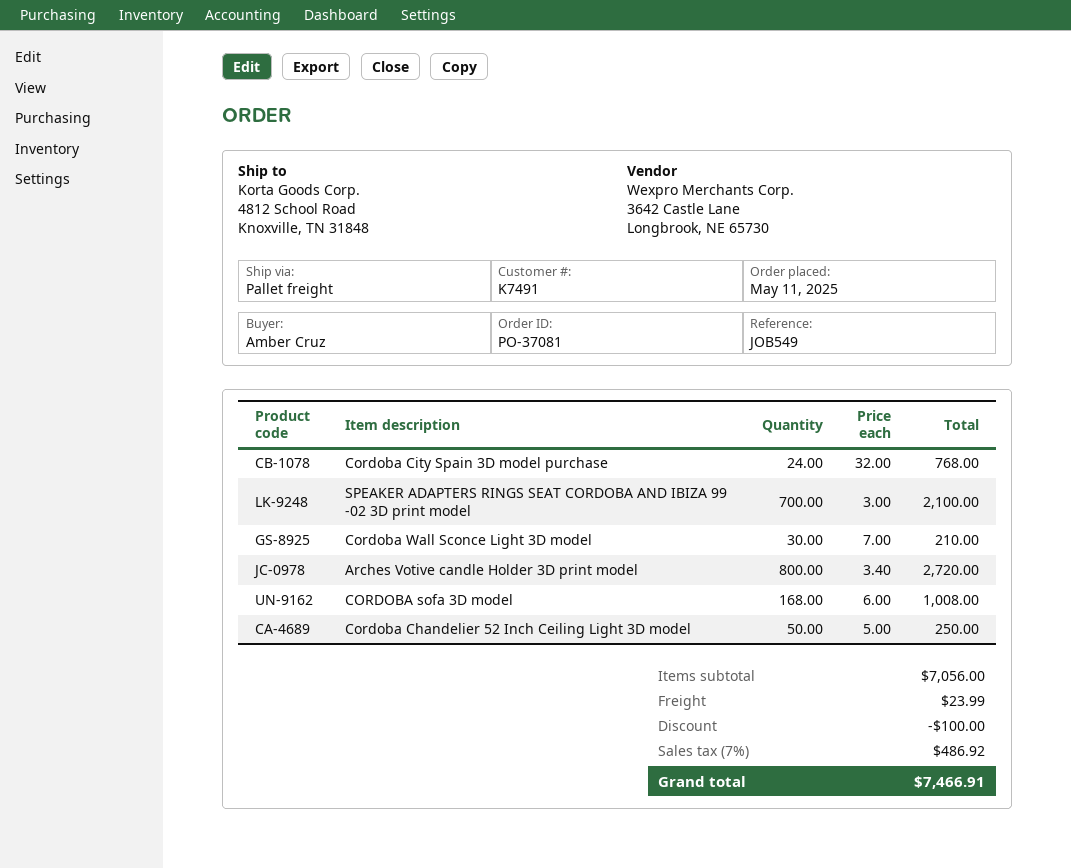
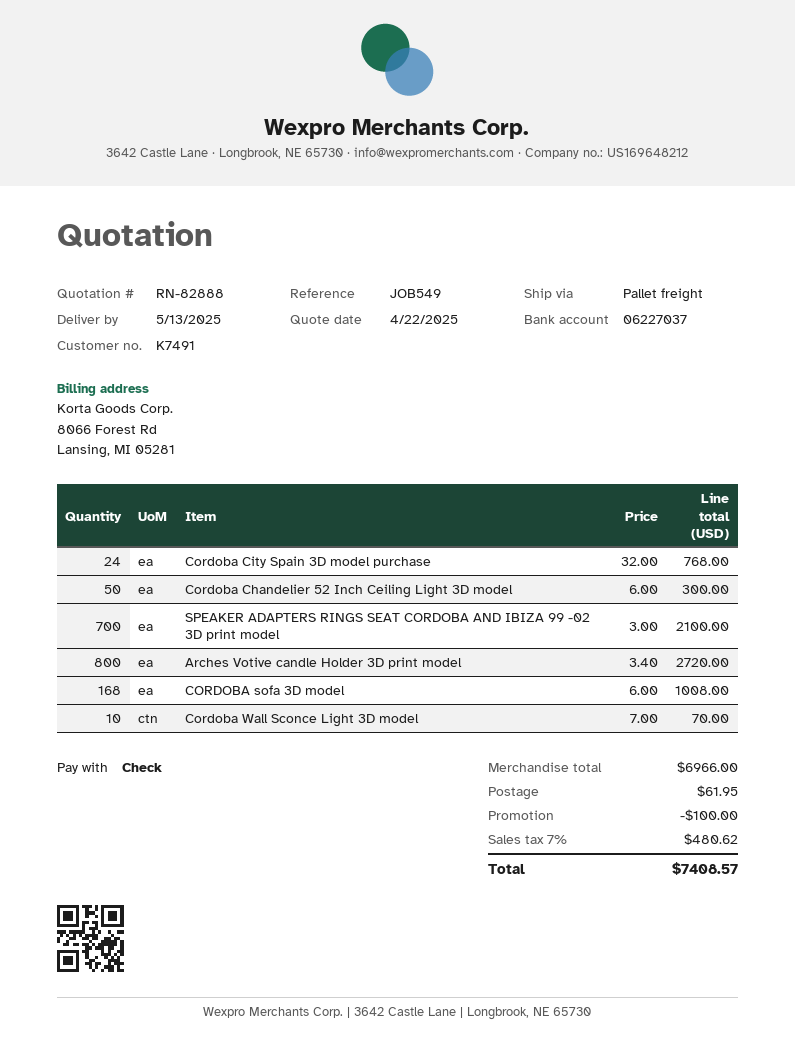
Cordoba Wall Sconce Light 3D model: 30 x 7.00 = 210.00 -> 10 x 7.00 = 70.00
Cordoba Chandelier 52 Inch Ceiling Light 3D model: 50 x 5.00 = 250.00 -> 50 x 6.00 = 300.00
subtotal: 7056.00 -> 6966.00
shipping: 23.99 -> 61.95
tax: 7% = 486.92 -> 7% = 480.62
total: 7466.91 -> 7408.57

